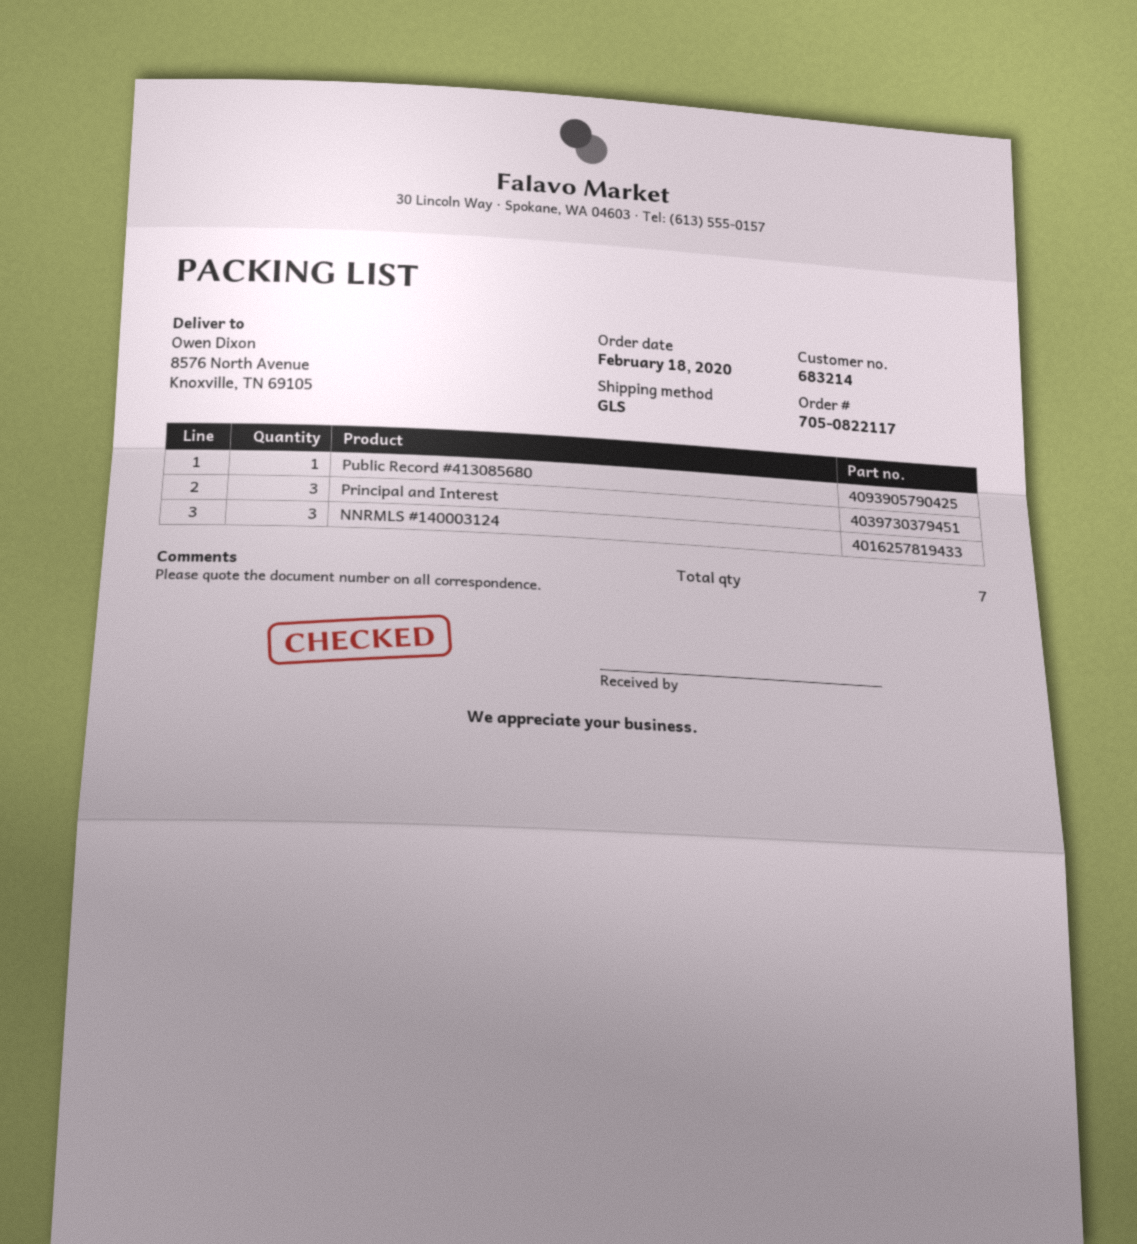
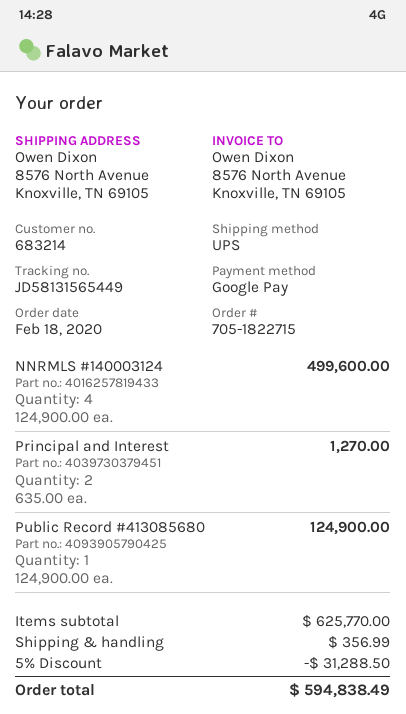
order number: 705-0822117 -> 705-1822715
shipping method: GLS -> UPS
Principal and Interest: 3 -> 2
NNRMLS #140003124: 3 -> 4

